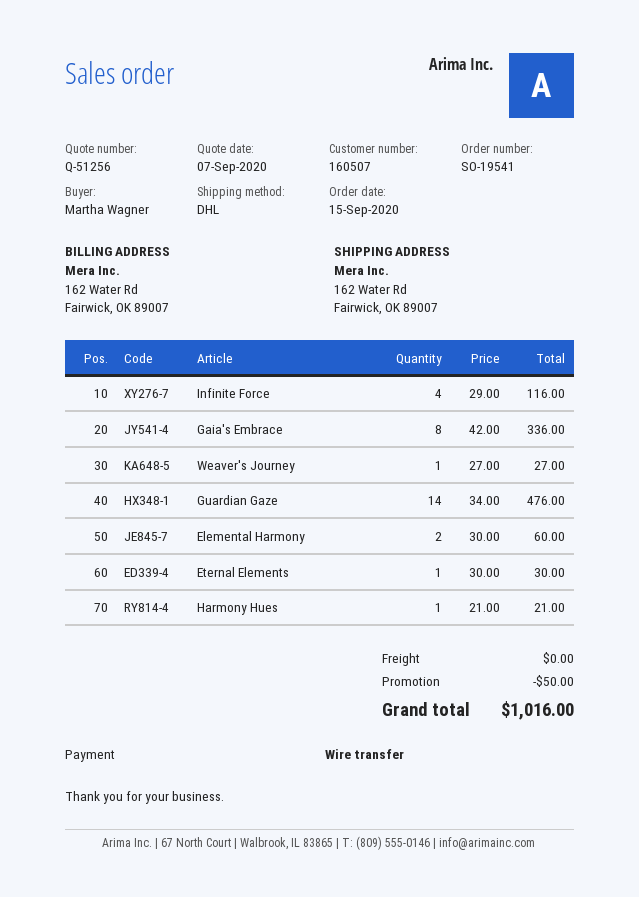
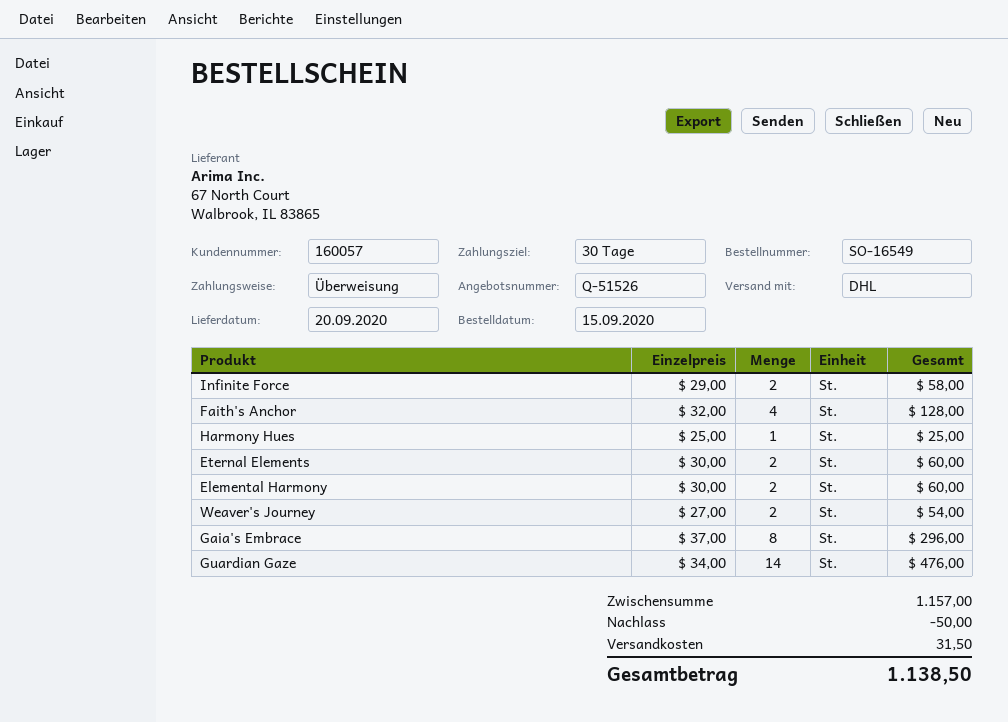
quote number: Q-51256 -> Q-51526
order number: SO-19541 -> SO-16549
customer number: 160507 -> 160057
Infinite Force: 4 x 29.00 = 116.00 -> 2 x 29.00 = 58.00
Gaia's Embrace: 8 x 42.00 = 336.00 -> 8 x 37.00 = 296.00
Weaver's Journey: 1 x 27.00 = 27.00 -> 2 x 27.00 = 54.00
Eternal Elements: 1 x 30.00 = 30.00 -> 2 x 30.00 = 60.00
Harmony Hues: 1 x 21.00 = 21.00 -> 1 x 25.00 = 25.00
Faith's Anchor: none -> 4 x 32.00 = 128.00
shipping: 0.00 -> 31.50
total: 1016.00 -> 1138.50

